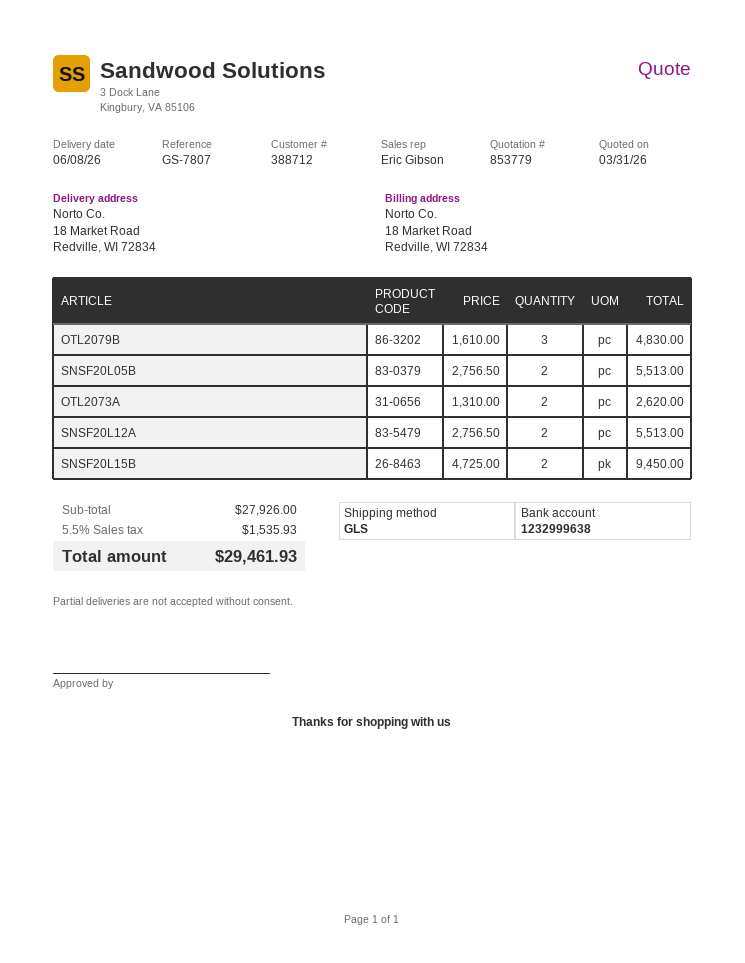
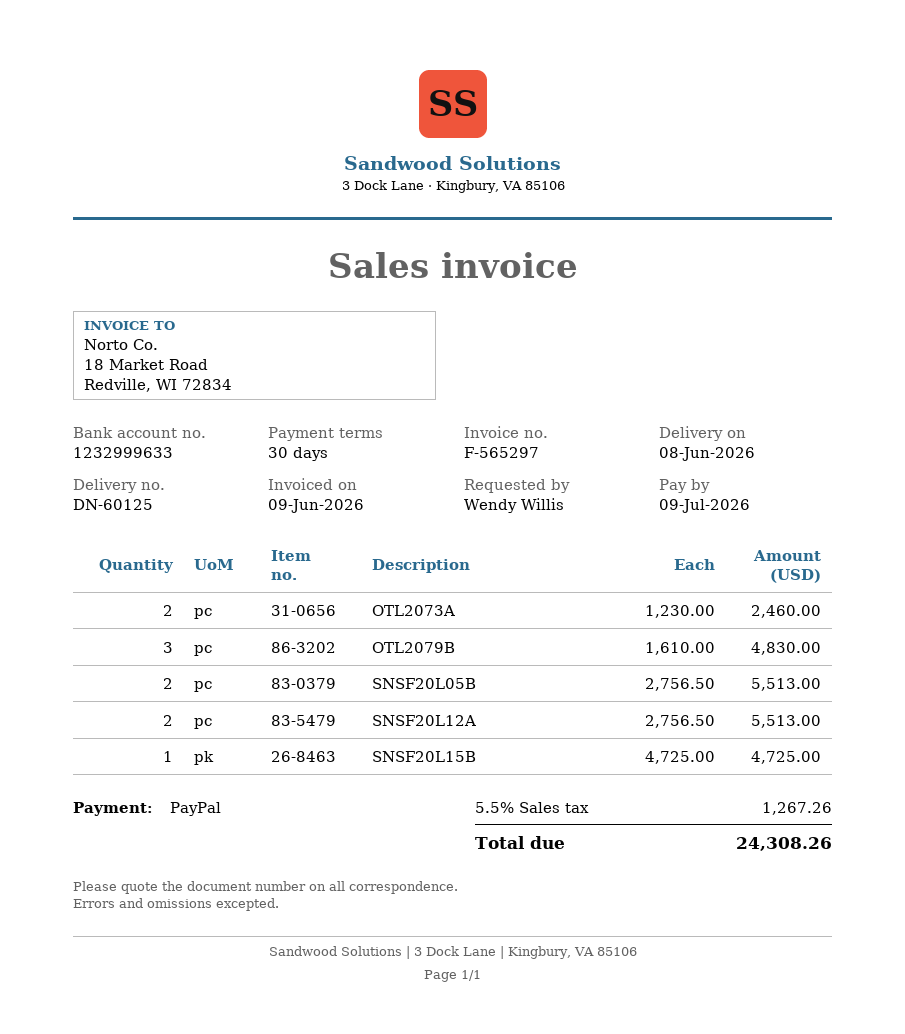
bank account: 1232999638 -> 1232999633
OTL2073A: 2 x 1310.00 = 2620.00 -> 2 x 1230.00 = 2460.00
SNSF20L15B: 2 x 4725.00 = 9450.00 -> 1 x 4725.00 = 4725.00
tax: 5.5% = 1535.93 -> 5.5% = 1267.26
total: 29461.93 -> 24308.26

